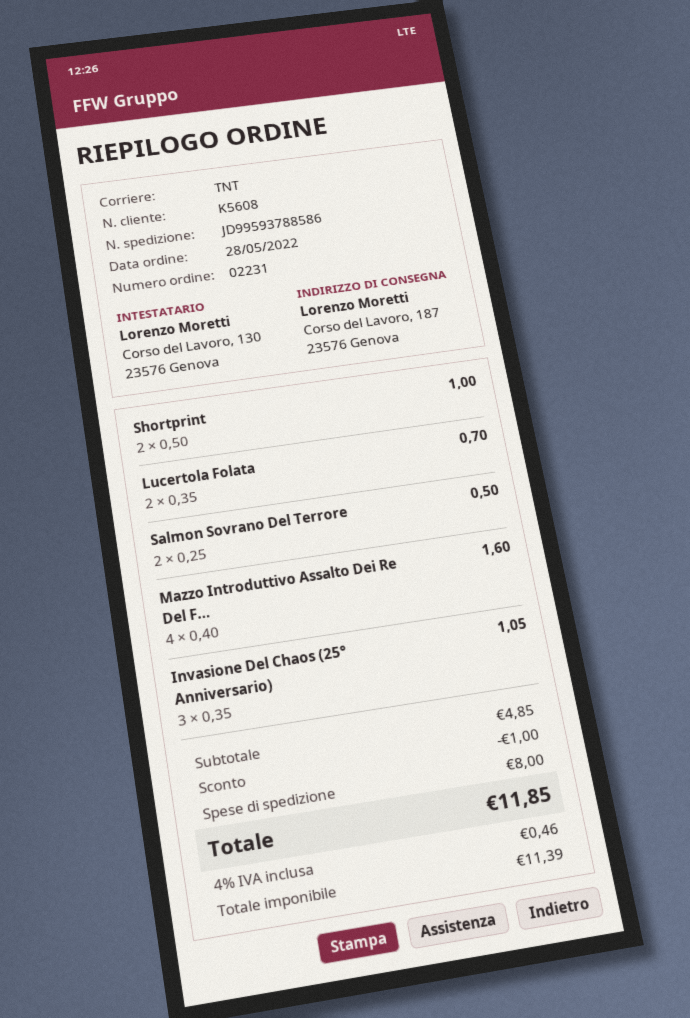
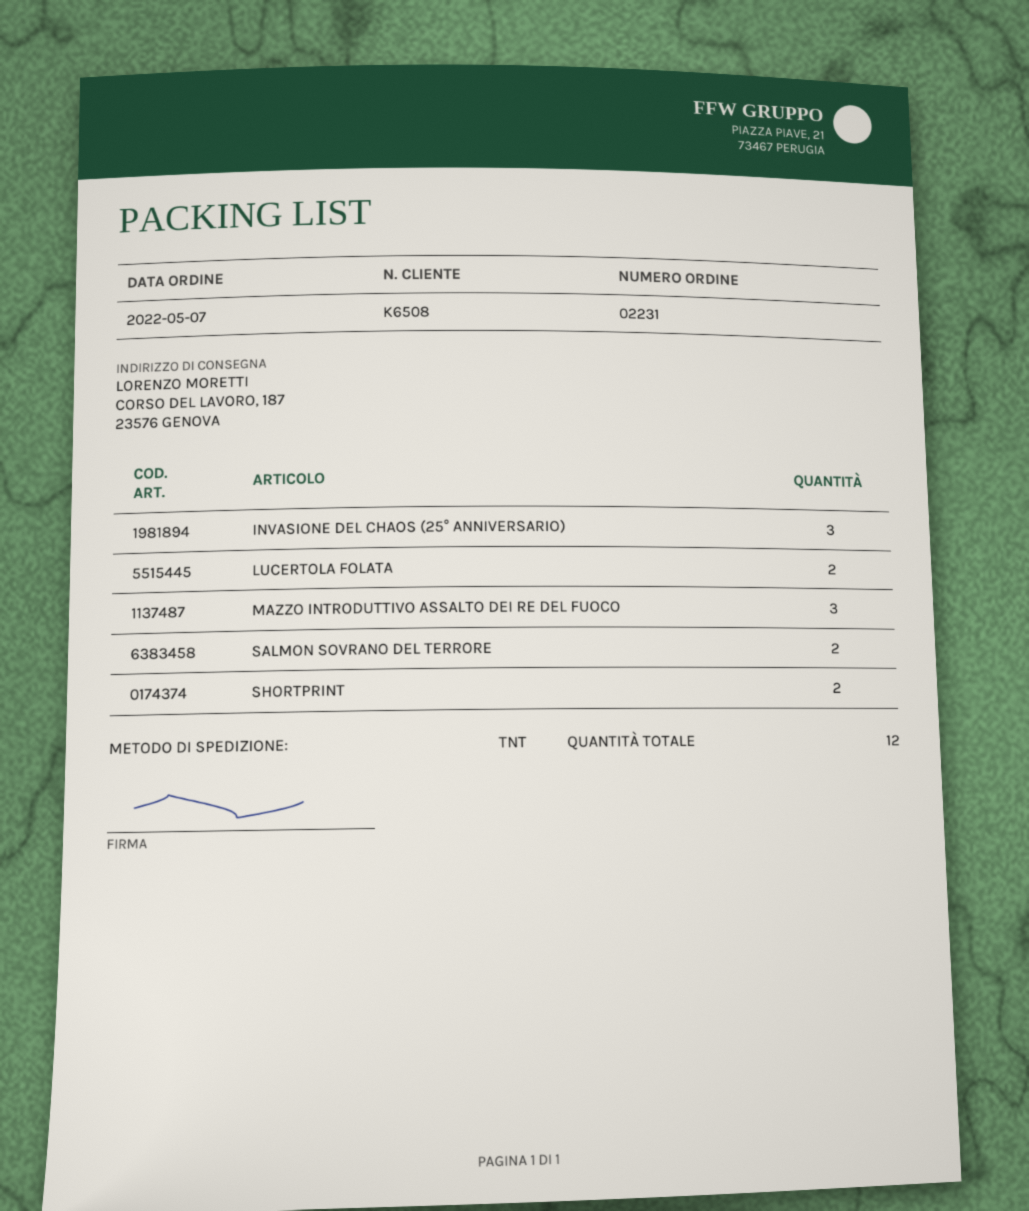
order date: 2022-05-28 -> 2022-05-07
customer number: K5608 -> K6508
Mazzo Introduttivo Assalto Dei Re Del F...: 4 -> 3

